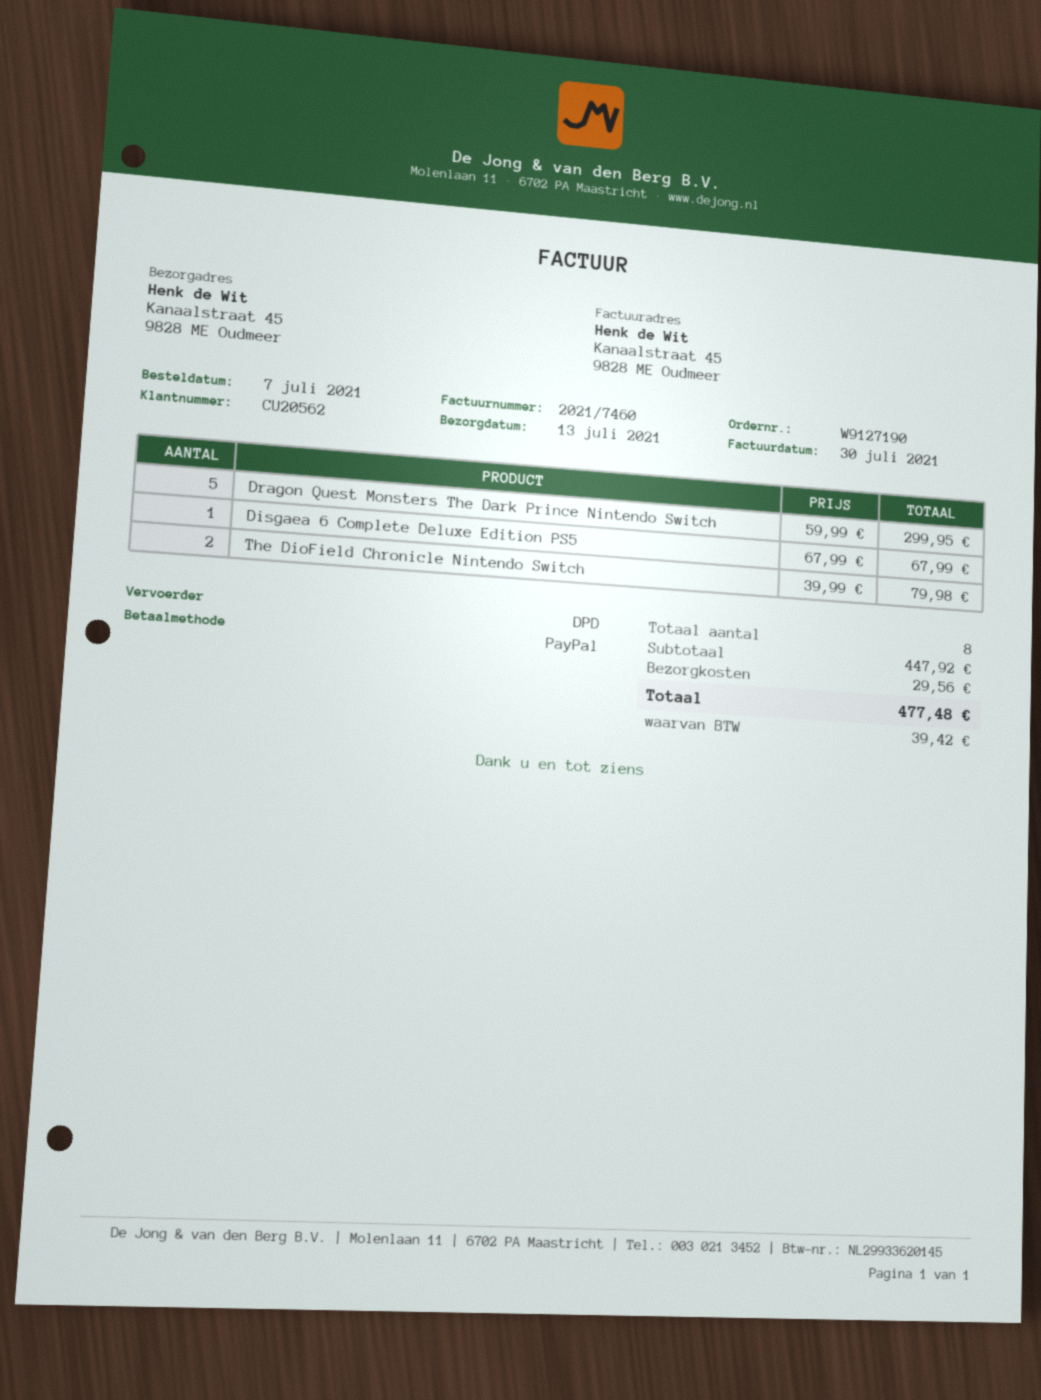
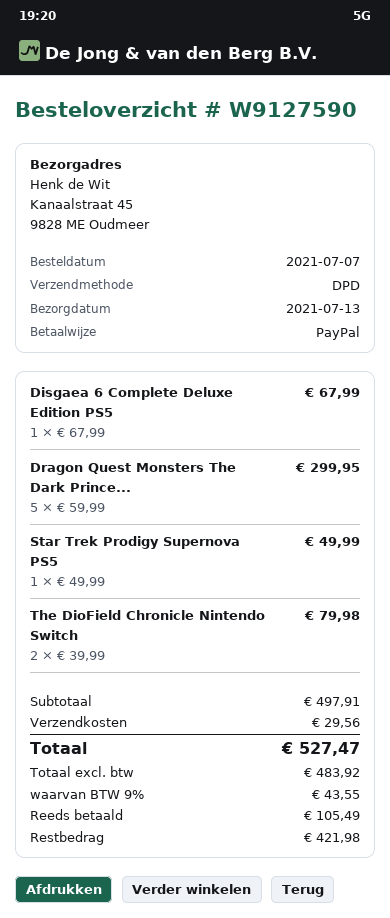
order number: W9127190 -> W9127590
Star Trek Prodigy Supernova PS5: none -> 1 x 49.99 = 49.99
subtotal: 447.92 -> 497.91
tax: 39.42 -> 43.55
total: 477.48 -> 527.47

